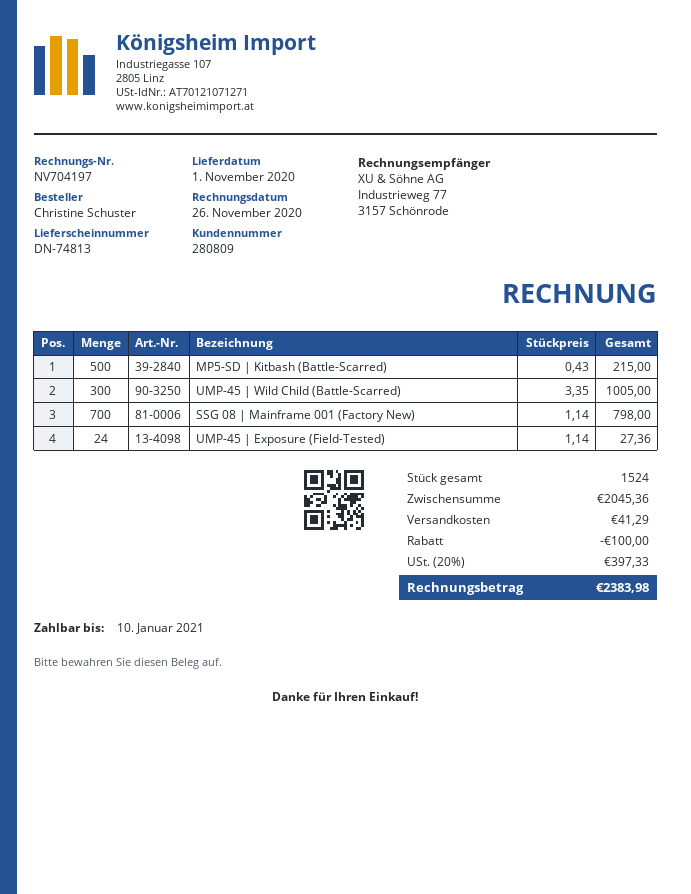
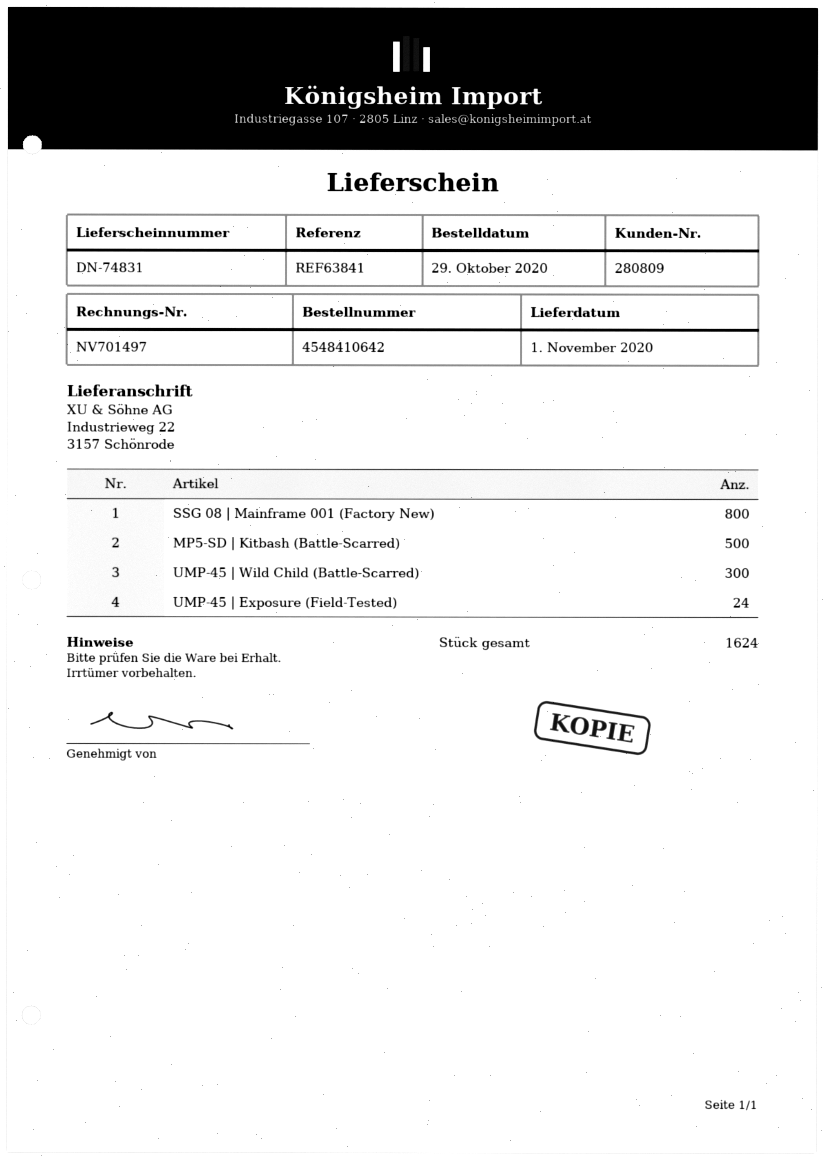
delivery note number: DN-74813 -> DN-74831
invoice number: NV704197 -> NV701497
SSG 08 | Mainframe 001 (Factory New): 700 -> 800
total quantity: 1524 -> 1624

